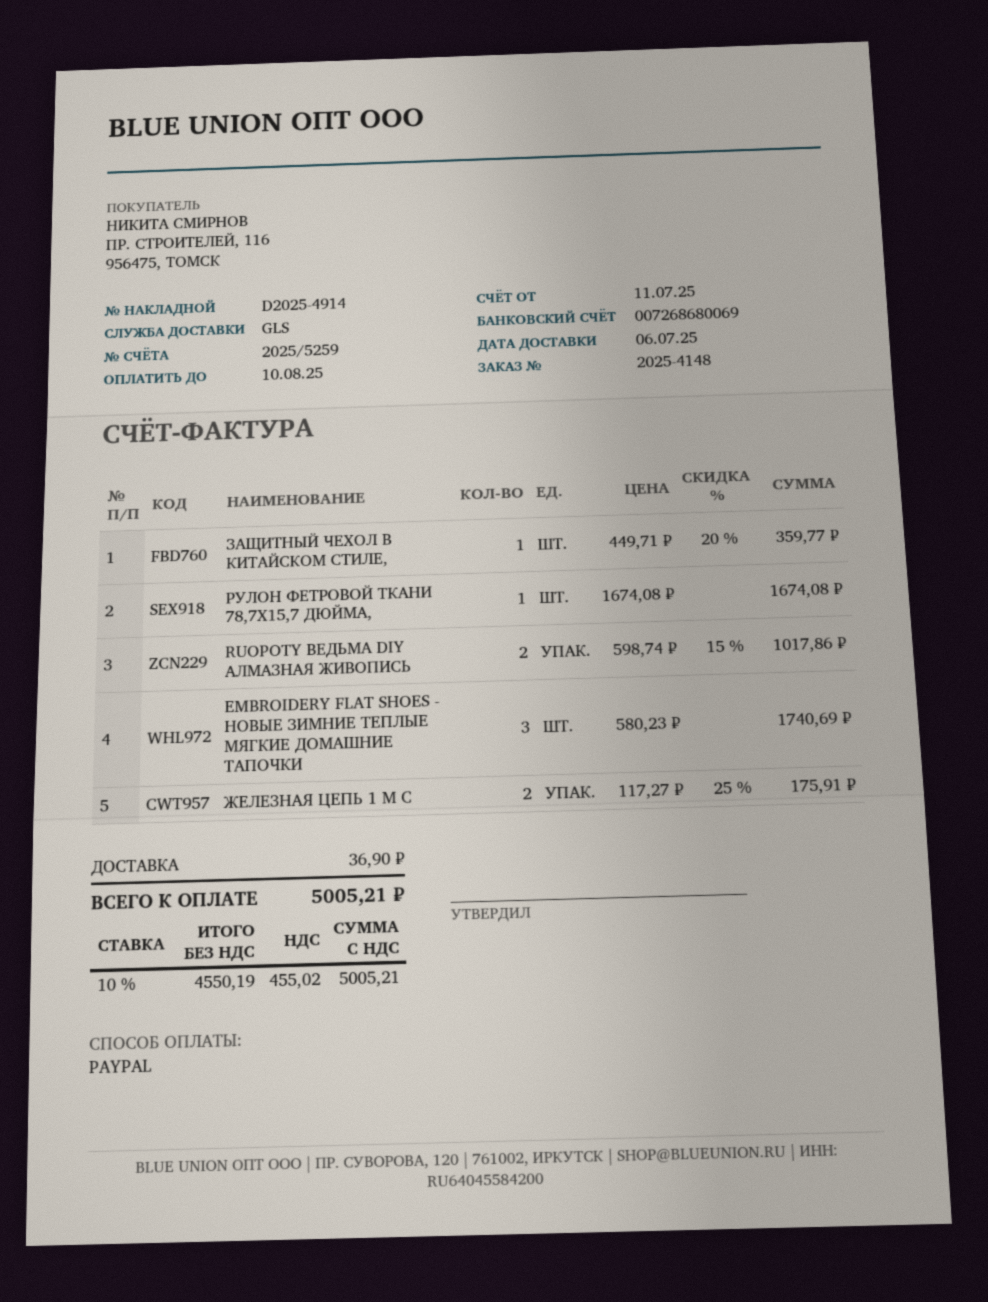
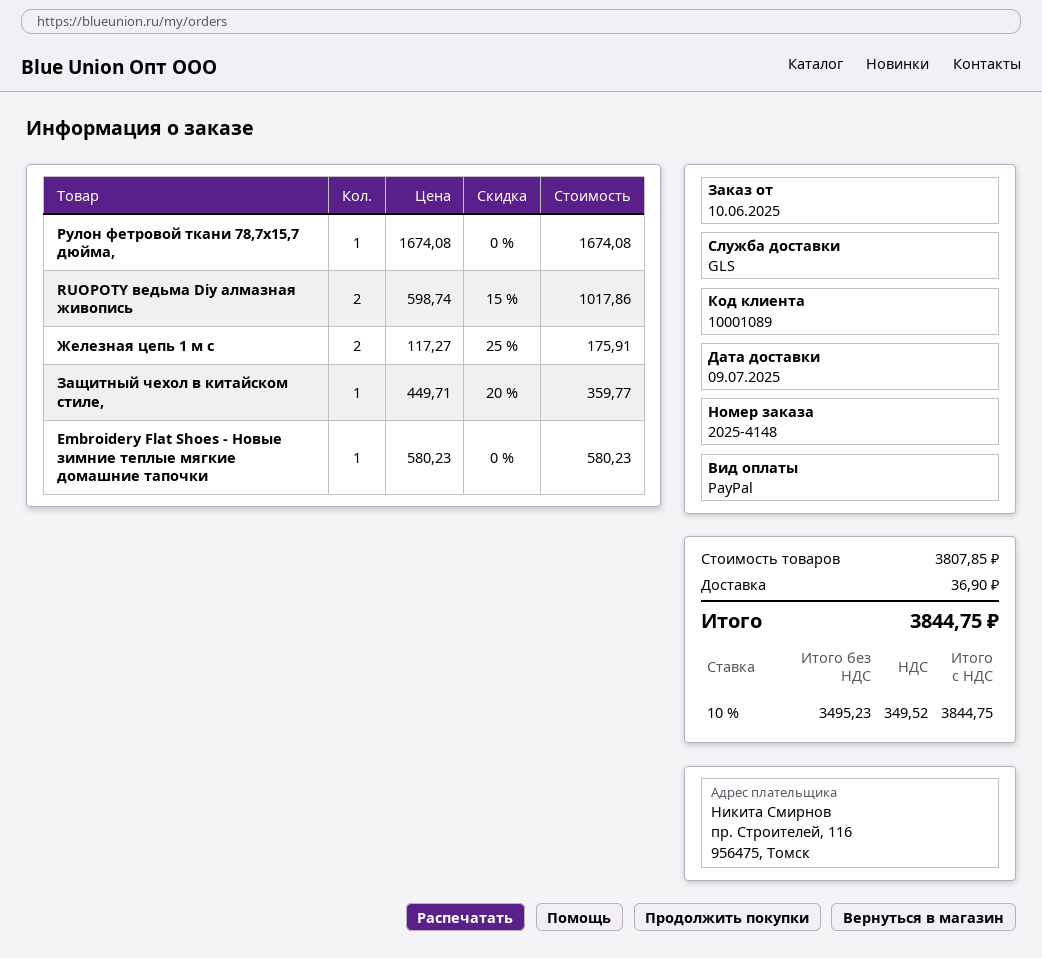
delivery date: 2025-07-06 -> 2025-07-09
EMBROIDERY FLAT SHOES - НОВЫЕ ЗИМНИЕ ТЕПЛЫЕ МЯГКИЕ ДОМАШНИЕ ТАПОЧКИ: 3 x 580.23 = 1740.69 -> 1 x 580.23 = 580.23
net: 4550.19 -> 3495.23
tax: 10% = 455.02 -> 10% = 349.52
total: 5005.21 -> 3844.75

